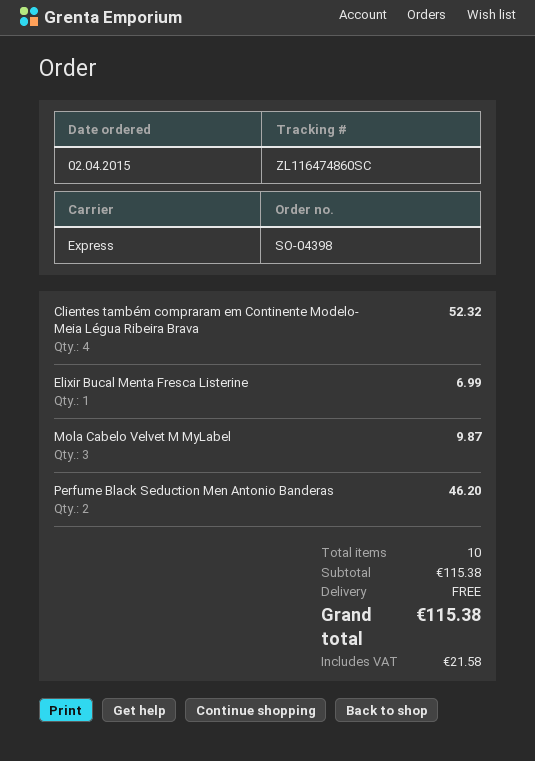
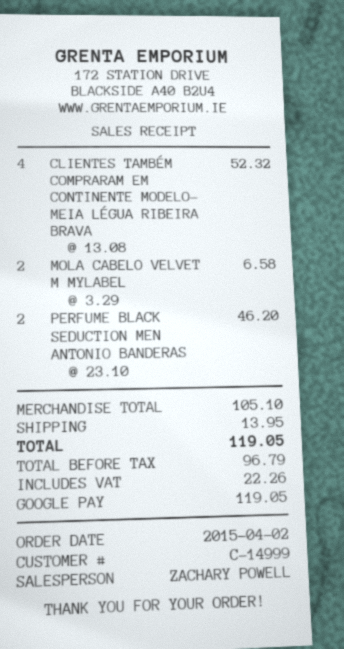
Elixir Bucal Menta Fresca Listerine: 1 for 6.99 -> none
Mola Cabelo Velvet M MyLabel: 3 for 9.87 -> 2 for 6.58
subtotal: 115.38 -> 105.10
shipping: 0.00 -> 13.95
tax: 21.58 -> 22.26
total: 115.38 -> 119.05

